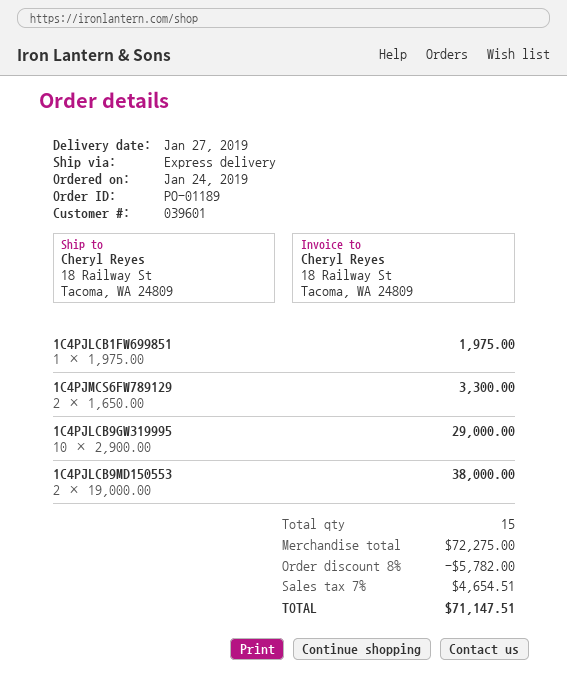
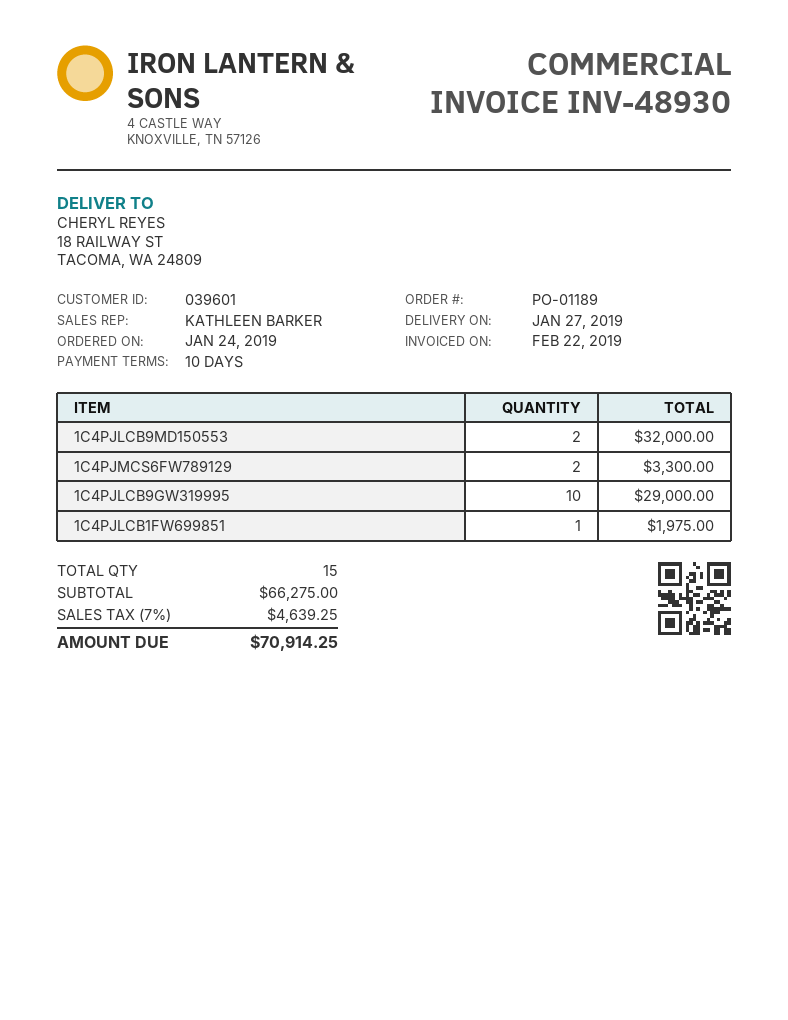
1C4PJLCB9MD150553: 2 for 38000.00 -> 2 for 32000.00
subtotal: 72275.00 -> 66275.00
discount: 8% = 5782.00 -> none
tax: 7% = 4654.51 -> 7% = 4639.25
total: 71147.51 -> 70914.25

